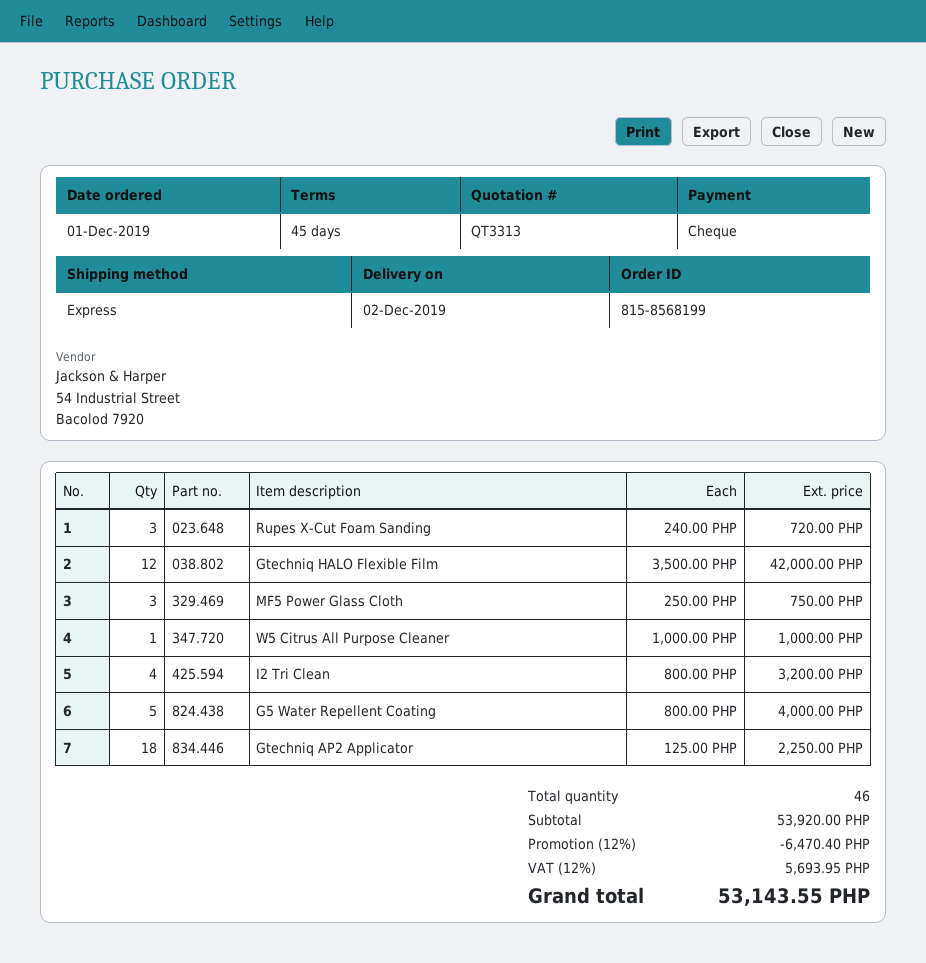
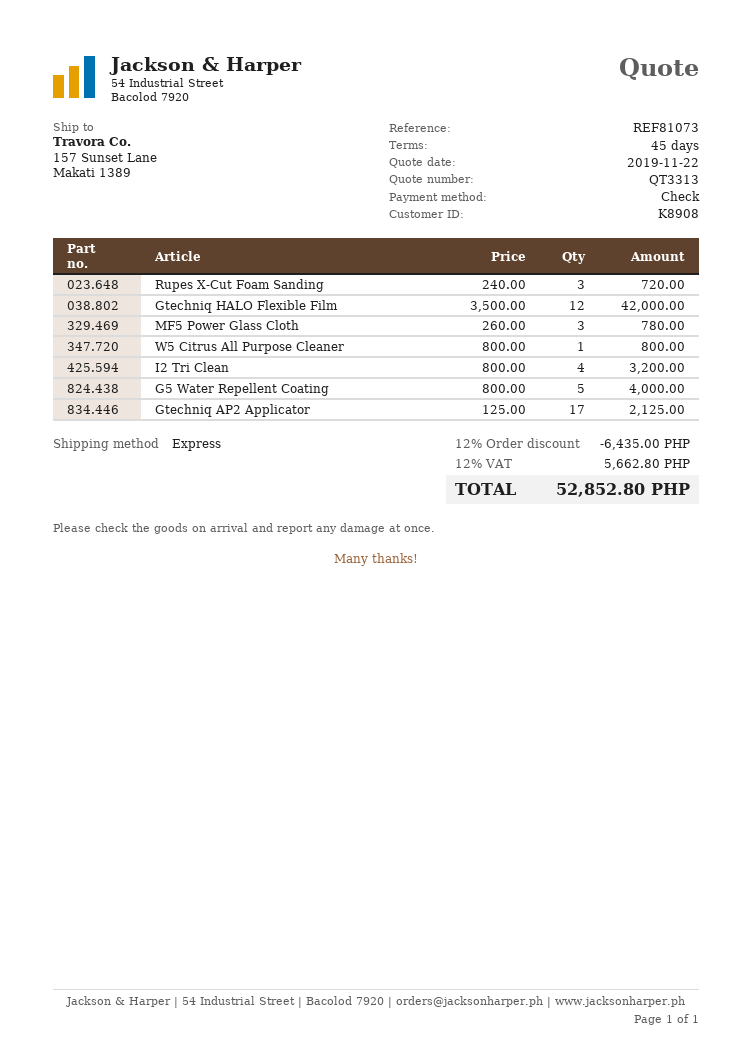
MF5 Power Glass Cloth: 3 x 250.00 = 750.00 -> 3 x 260.00 = 780.00
W5 Citrus All Purpose Cleaner: 1 x 1000.00 = 1000.00 -> 1 x 800.00 = 800.00
Gtechniq AP2 Applicator: 18 x 125.00 = 2250.00 -> 17 x 125.00 = 2125.00
discount: 12% = 6470.40 -> 12% = 6435.00
tax: 12% = 5693.95 -> 12% = 5662.80
total: 53143.55 -> 52852.80

